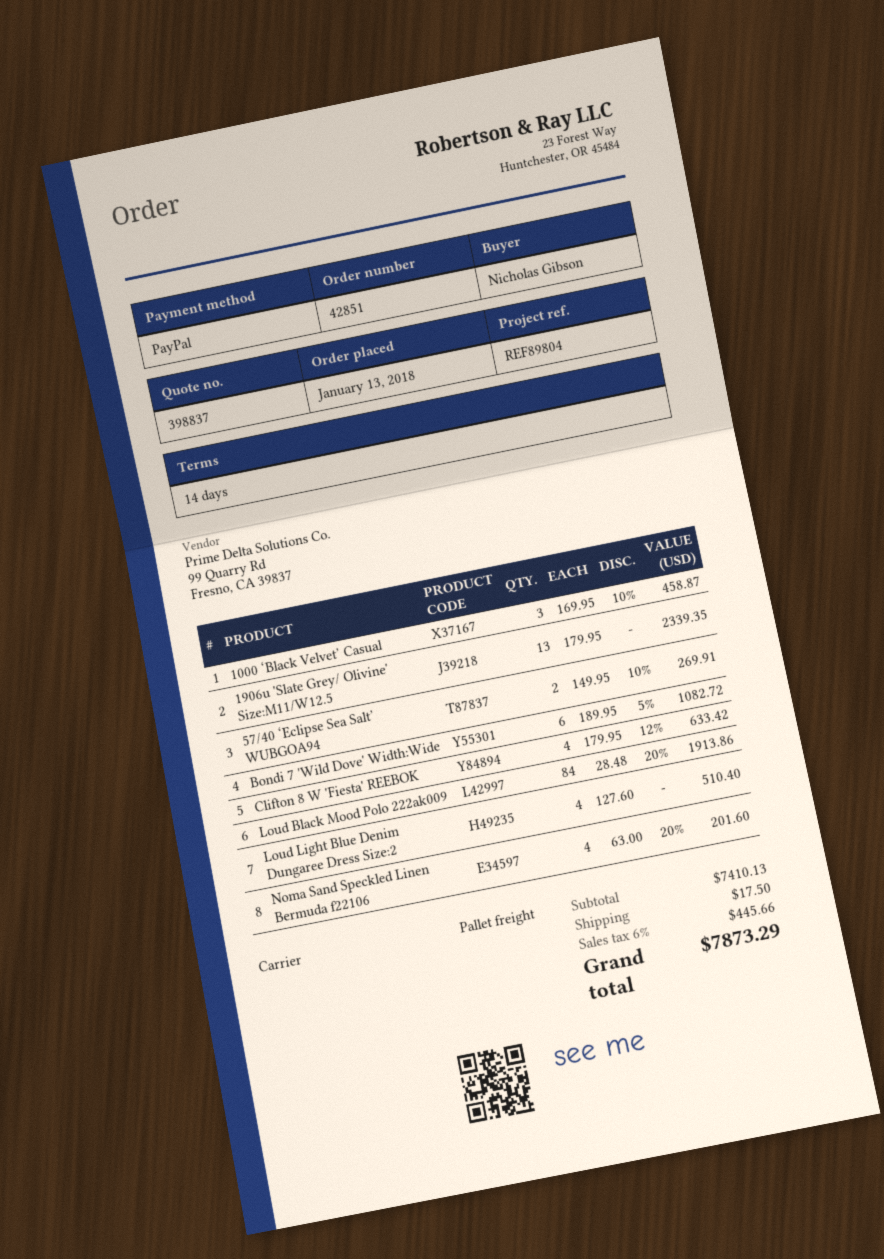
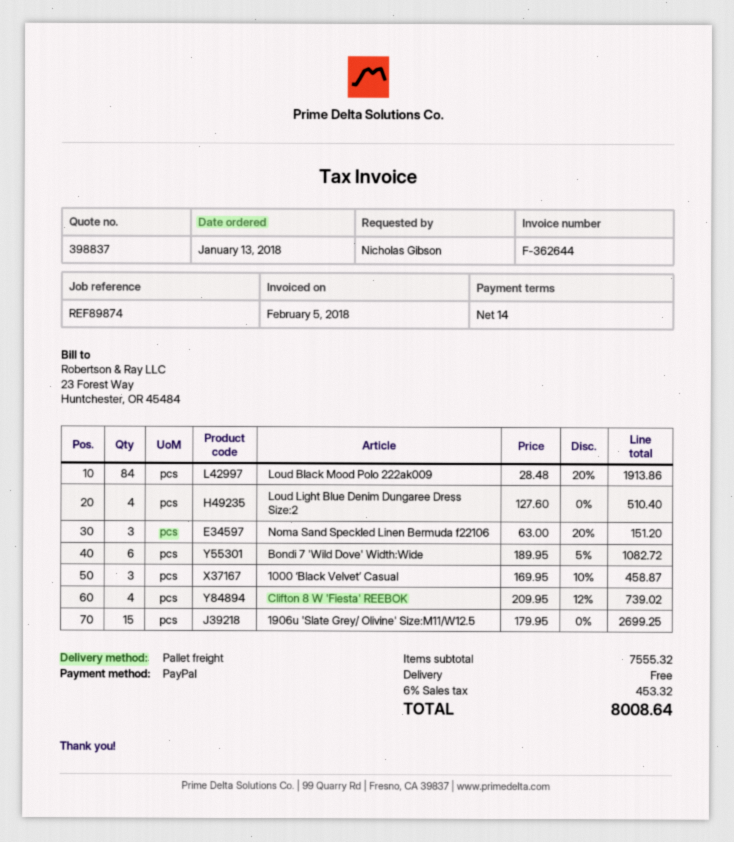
reference: REF89804 -> REF89874
1906u 'Slate Grey/ Olivine' Size:M11/W12.5: 13 x 179.95 = 2339.35 -> 15 x 179.95 = 2699.25
57/40 ‘Eclipse Sea Salt’ WUBGOA94: 2 x 149.95 - 10% = 269.91 -> none
Clifton 8 W 'Fiesta' REEBOK: 4 x 179.95 - 12% = 633.42 -> 4 x 209.95 - 12% = 739.02
Noma Sand Speckled Linen Bermuda f22106: 4 x 63.00 - 20% = 201.60 -> 3 x 63.00 - 20% = 151.20
subtotal: 7410.13 -> 7555.32
shipping: 17.50 -> 0.00
tax: 6% = 445.66 -> 6% = 453.32
total: 7873.29 -> 8008.64

